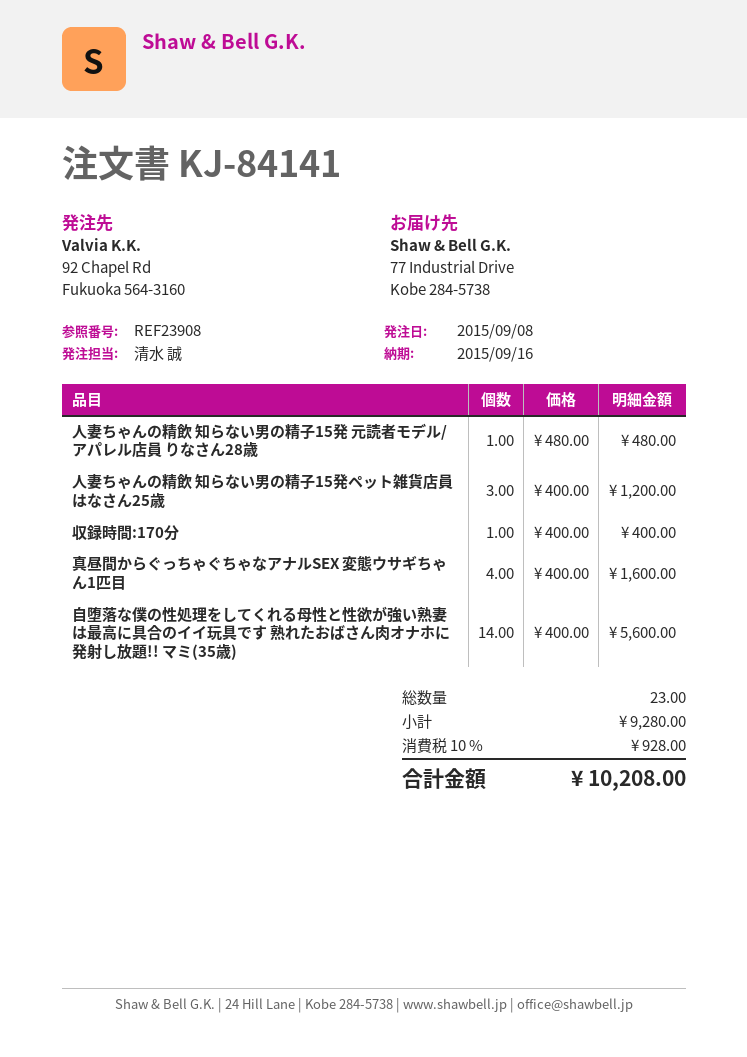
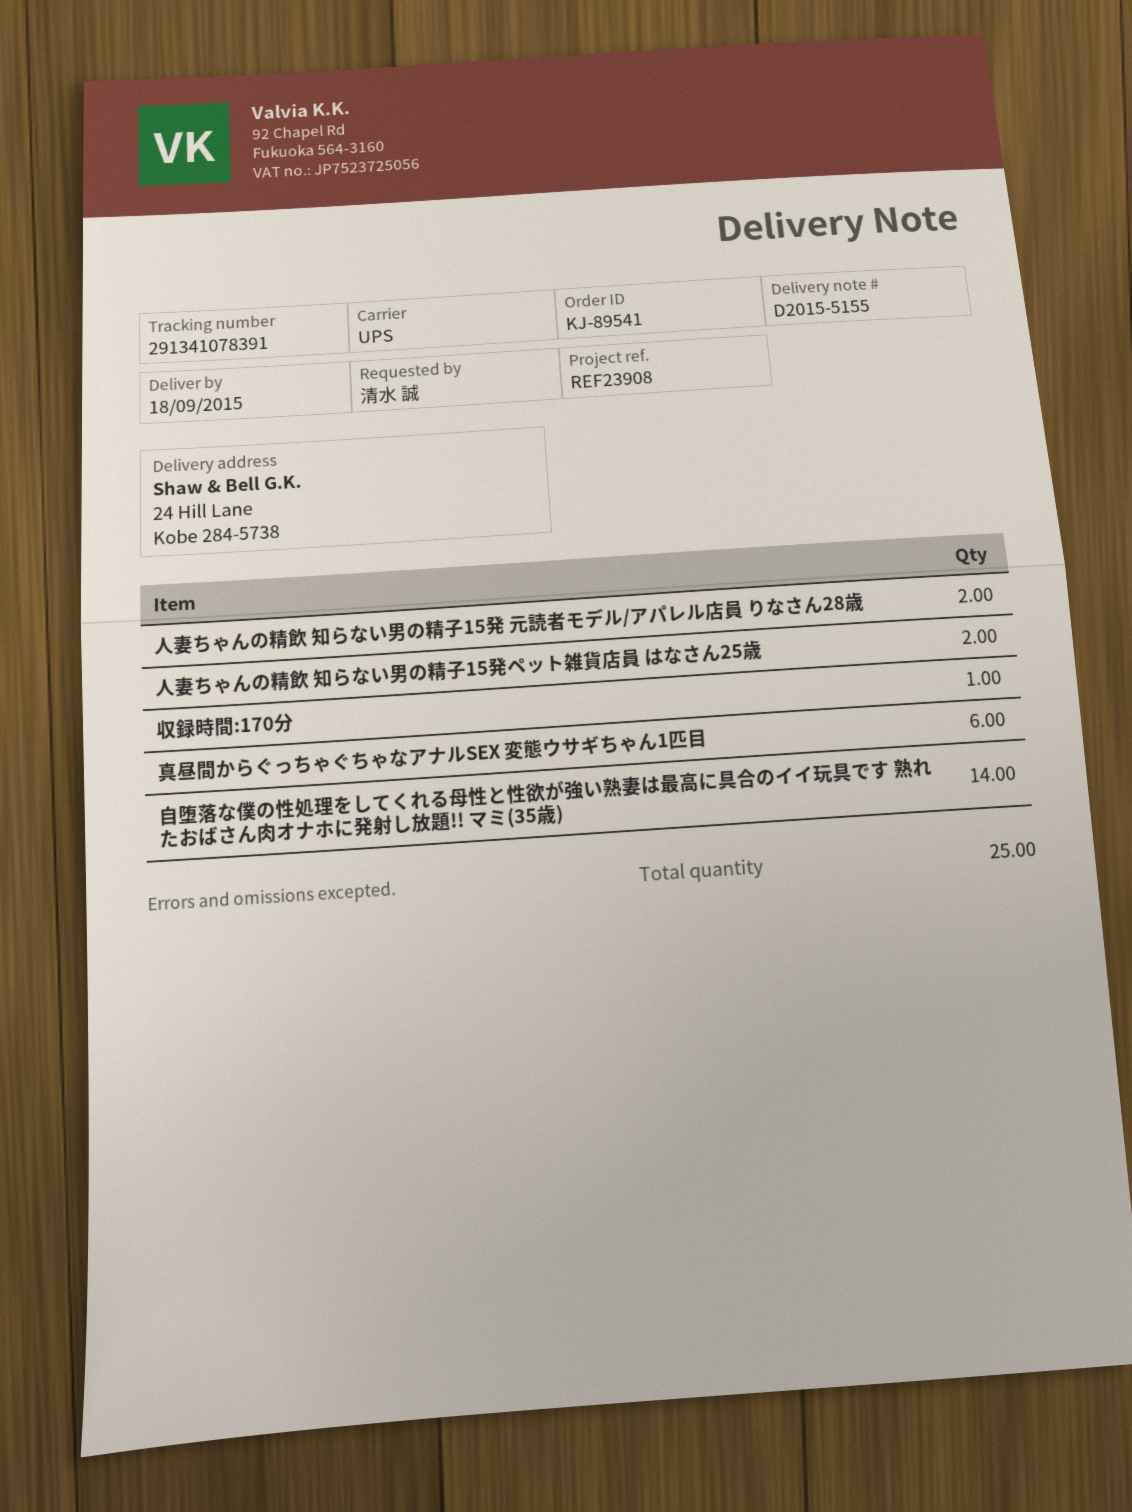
order number: KJ-84141 -> KJ-89541
delivery date: 2015-09-16 -> 2015-09-18
ship to: 77 Industrial Drive, Kobe 284-5738 -> 24 Hill Lane, Kobe 284-5738
人妻ちゃんの精飲 知らない男の精子15発 元読者モデル/アパレル店員 りなさん28歳: 1 -> 2
人妻ちゃんの精飲 知らない男の精子15発ペット雑貨店員 はなさん25歳: 3 -> 2
真昼間からぐっちゃぐちゃなアナルSEX 変態ウサギちゃん1匹目: 4 -> 6
total quantity: 23 -> 25

